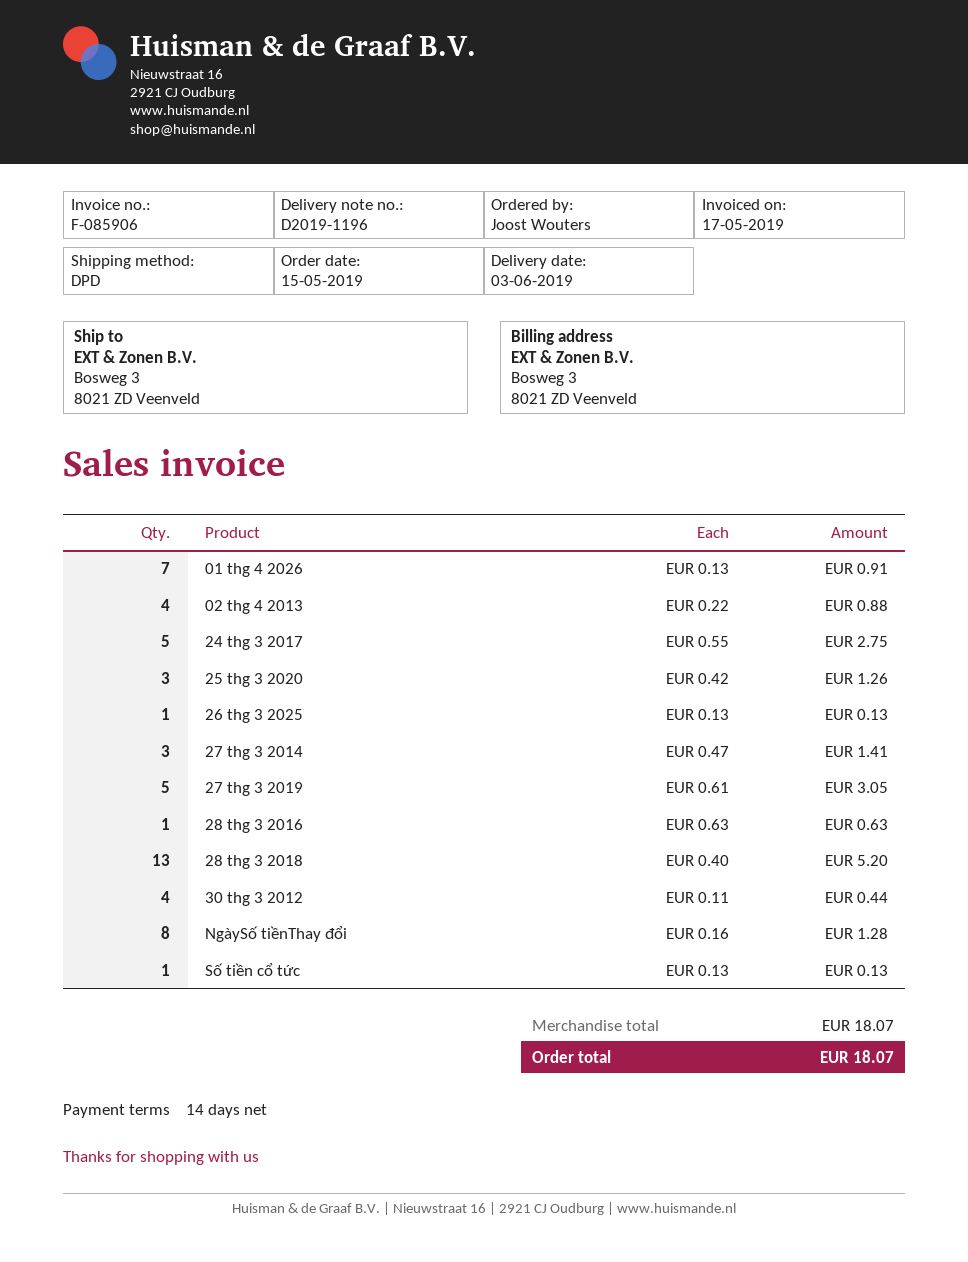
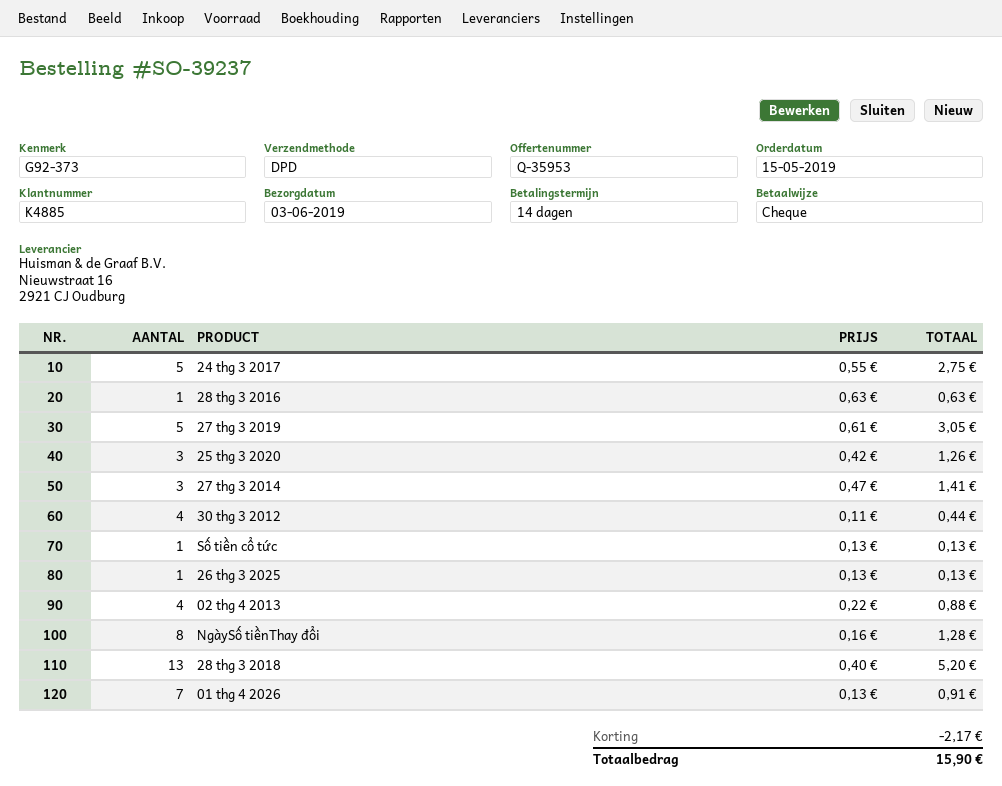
discount: none -> 2.17
total: 18.07 -> 15.90

